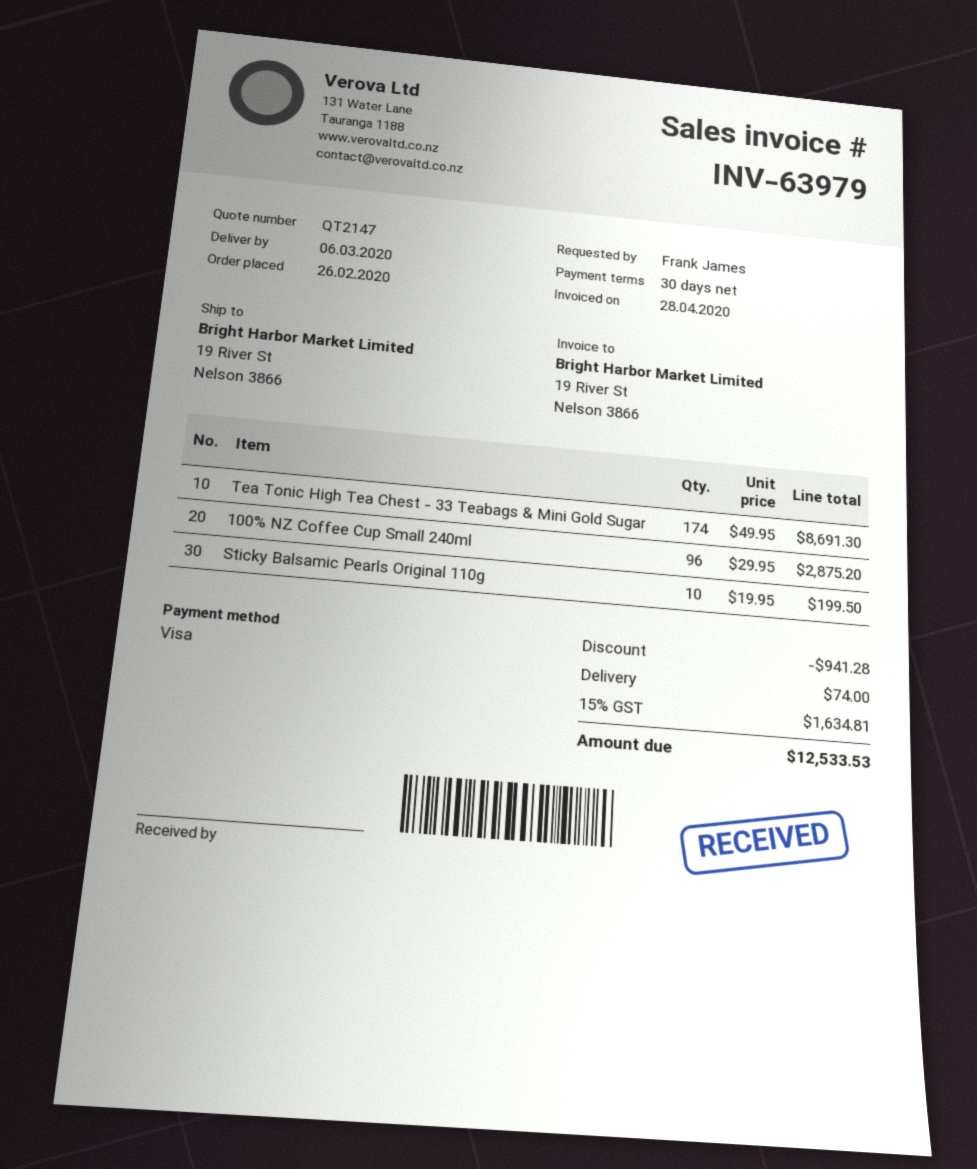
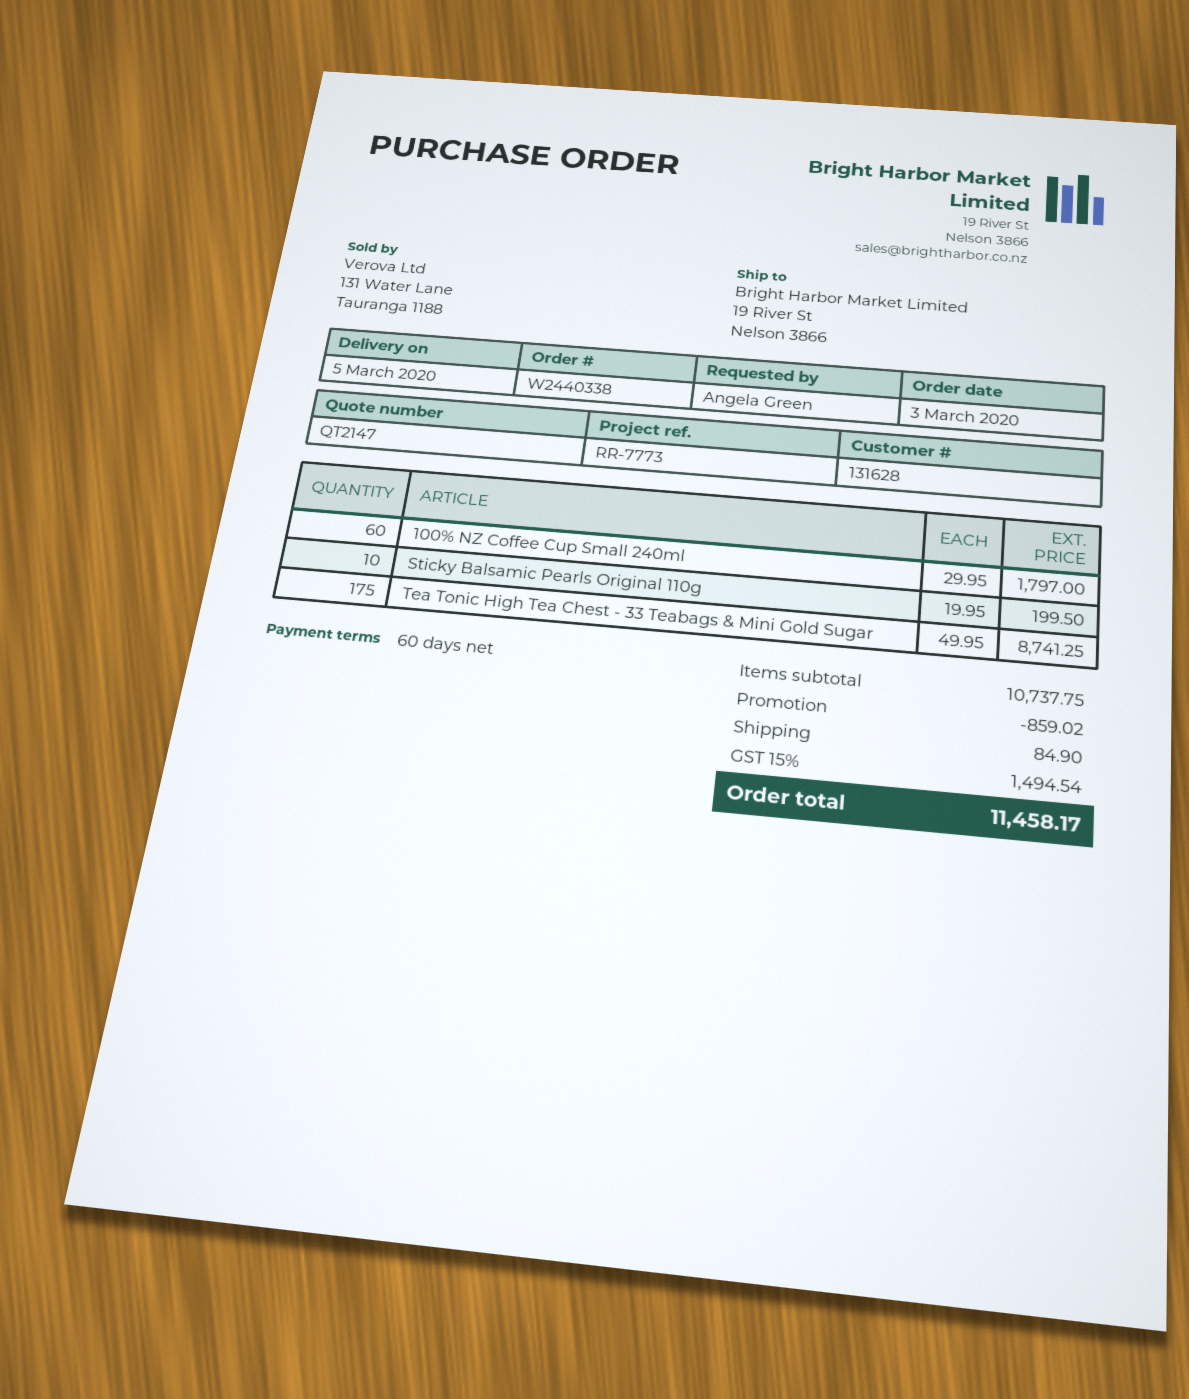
order date: 2020-02-26 -> 2020-03-03
delivery date: 2020-03-06 -> 2020-03-05
payment terms: 30 days -> 60 days
ordered by: Frank James -> Angela Green
Tea Tonic High Tea Chest - 33 Teabags & Mini Gold Sugar: 174 x 49.95 = 8691.30 -> 175 x 49.95 = 8741.25
100% NZ Coffee Cup Small 240ml: 96 x 29.95 = 2875.20 -> 60 x 29.95 = 1797.00
discount: 941.28 -> 859.02
shipping: 74.00 -> 84.90
tax: 15% = 1634.81 -> 15% = 1494.54
total: 12533.53 -> 11458.17

